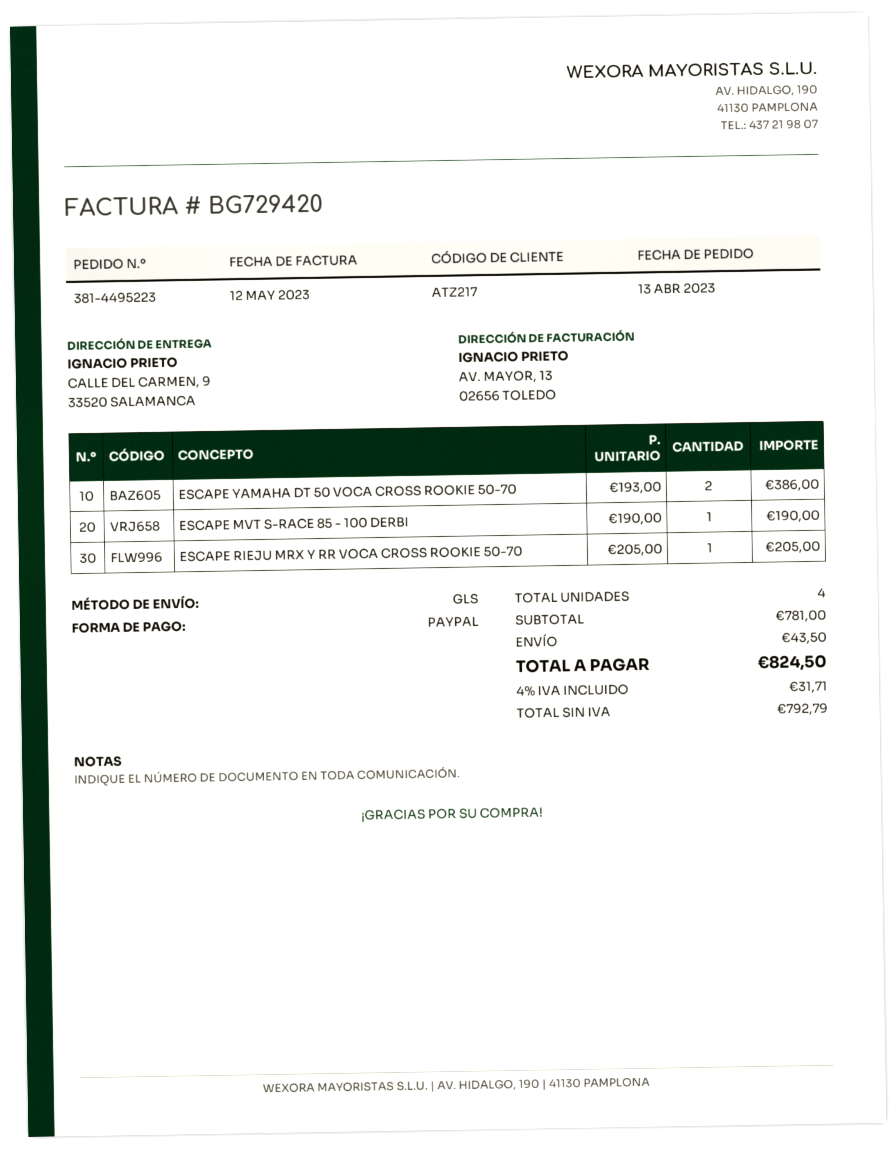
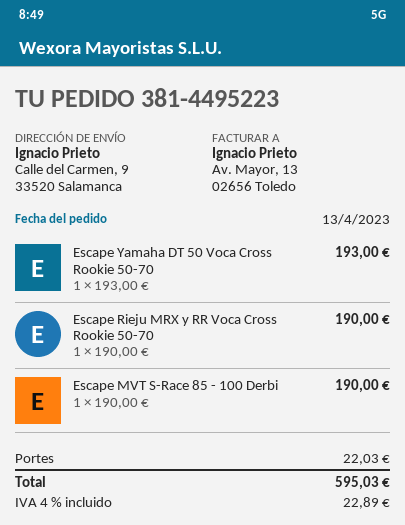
ESCAPE YAMAHA DT 50 VOCA CROSS ROOKIE 50-70: 2 x 193.00 = 386.00 -> 1 x 193.00 = 193.00
ESCAPE RIEJU MRX Y RR VOCA CROSS ROOKIE 50-70: 1 x 205.00 = 205.00 -> 1 x 190.00 = 190.00
shipping: 43.50 -> 22.03
tax: 4% = 31.71 -> 4% = 22.89
total: 824.50 -> 595.03

